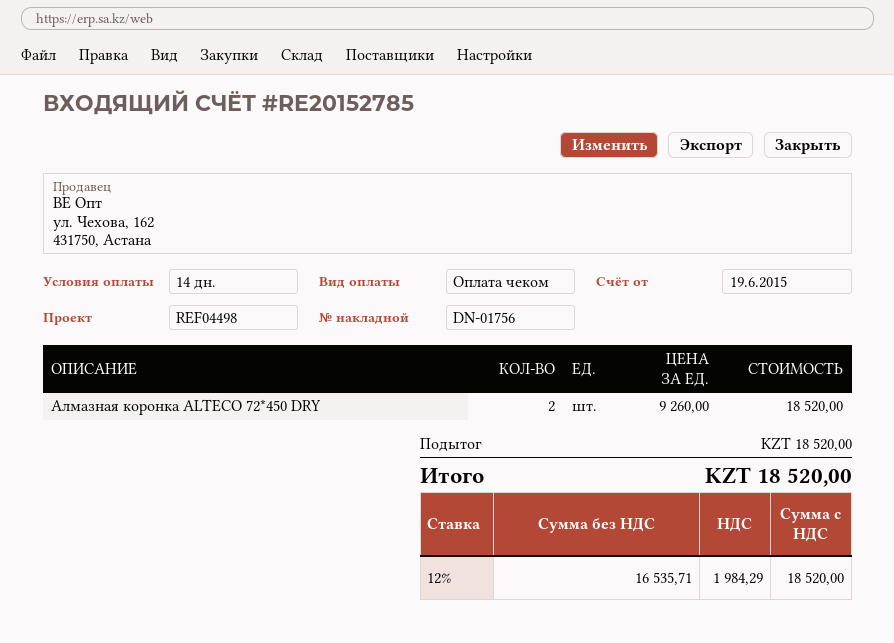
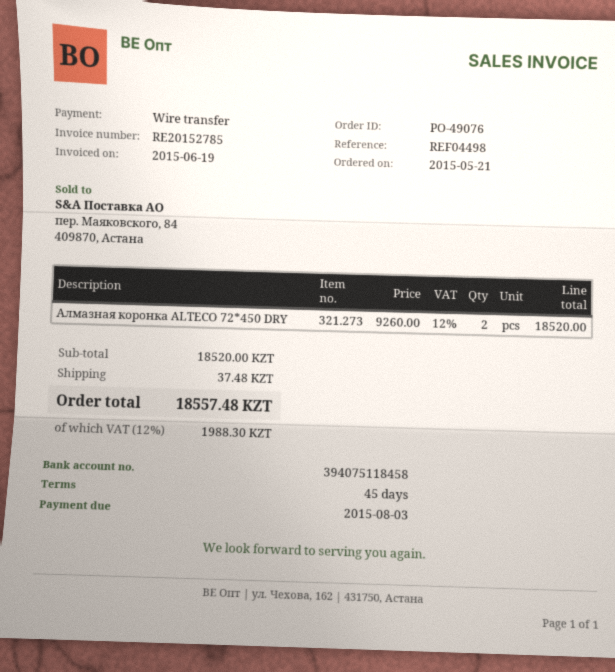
payment terms: 14 days -> 45 days
payment method: cheque -> bank transfer
shipping: none -> 37.48
tax: 12% = 1984.29 -> 12% = 1988.30
total: 18520.00 -> 18557.48

